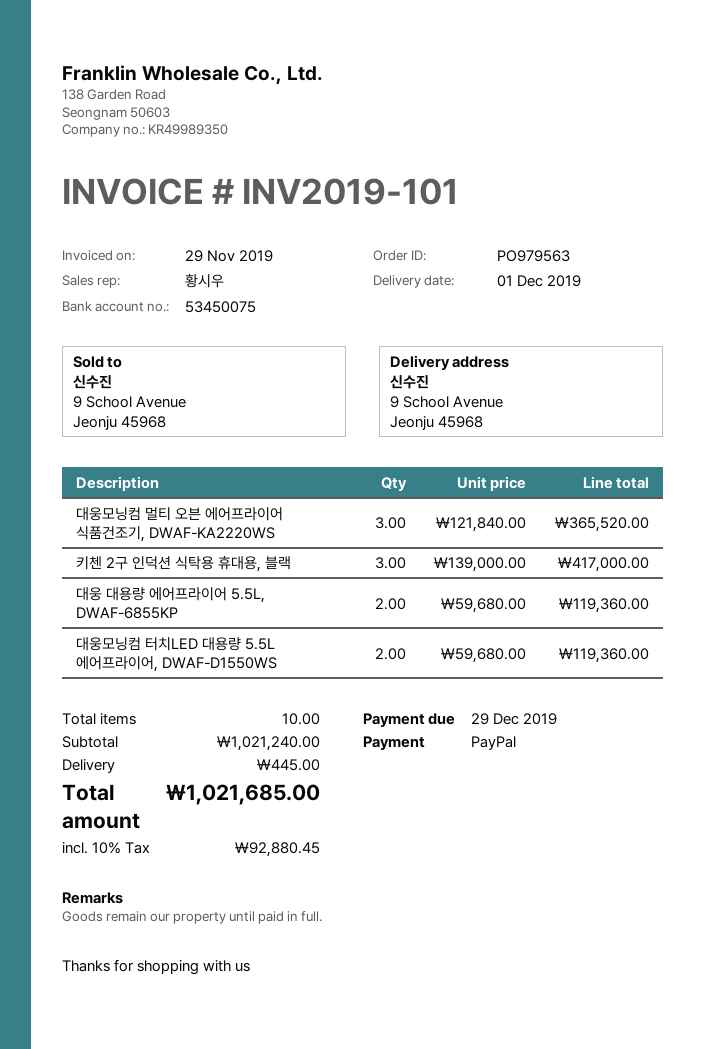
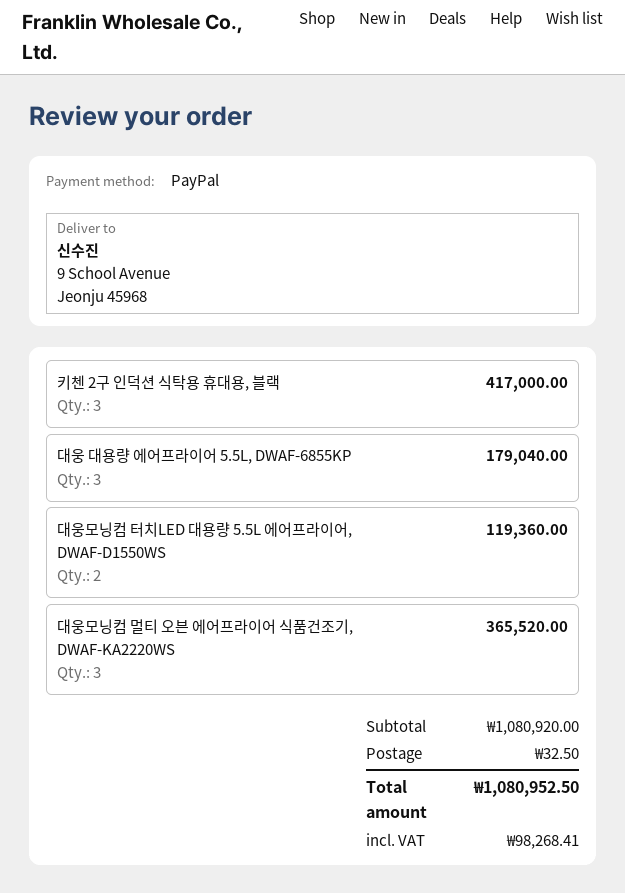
대웅 대용량 에어프라이어 5.5L, DWAF-6855KP: 2 for 119360.00 -> 3 for 179040.00
subtotal: 1021240.00 -> 1080920.00
shipping: 445.00 -> 32.50
tax: 92880.45 -> 98268.41
total: 1021685.00 -> 1080952.50

